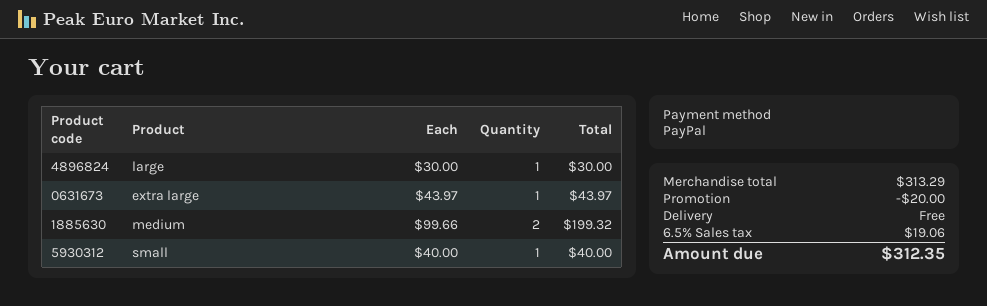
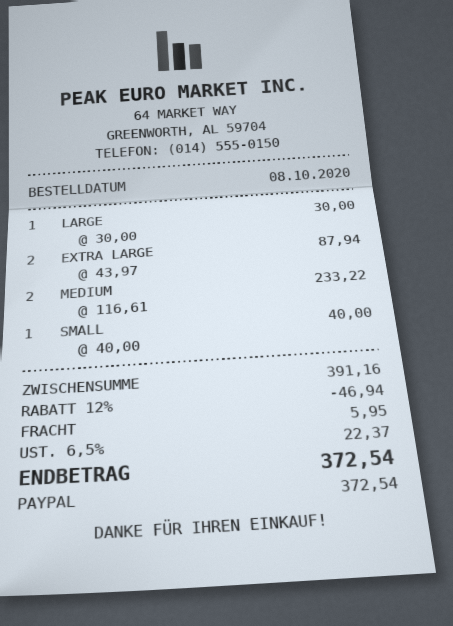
extra large: 1 x 43.97 = 43.97 -> 2 x 43.97 = 87.94
medium: 2 x 99.66 = 199.32 -> 2 x 116.61 = 233.22
subtotal: 313.29 -> 391.16
discount: 20.00 -> 46.94
shipping: 0.00 -> 5.95
tax: 6.5% = 19.06 -> 6.5% = 22.37
total: 312.35 -> 372.54

